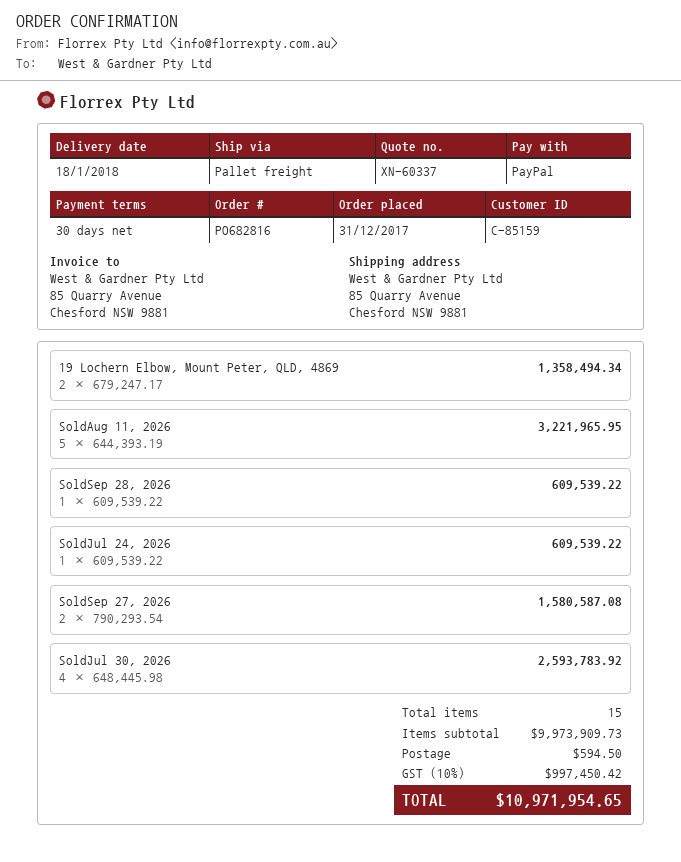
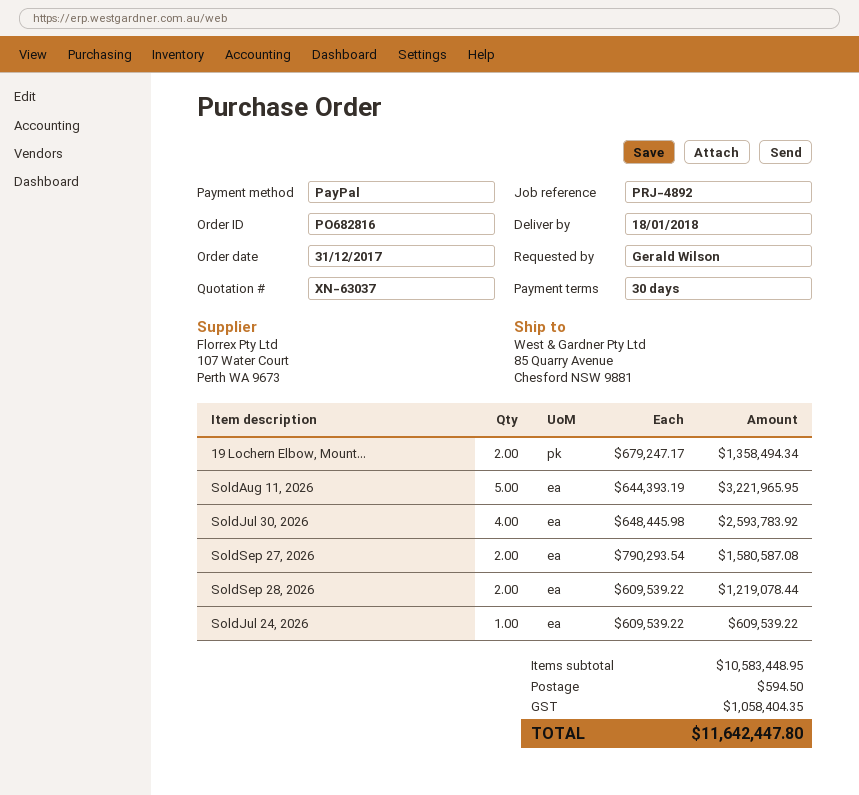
quote number: XN-60337 -> XN-63037
SoldSep 28, 2026: 1 x 609539.22 = 609539.22 -> 2 x 609539.22 = 1219078.44
subtotal: 9973909.73 -> 10583448.95
tax: 997450.42 -> 1058404.35
total: 10971954.65 -> 11642447.80

